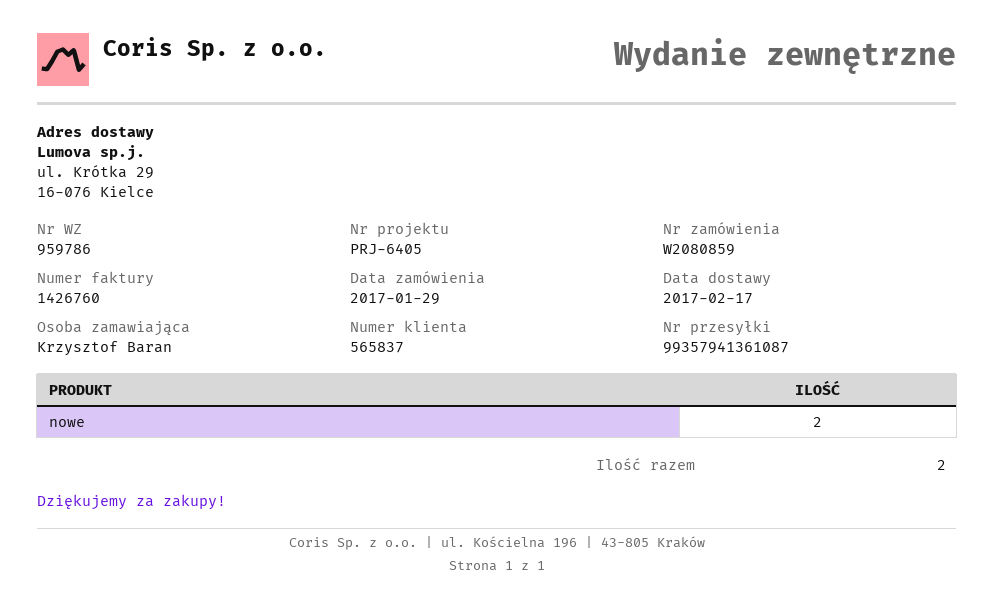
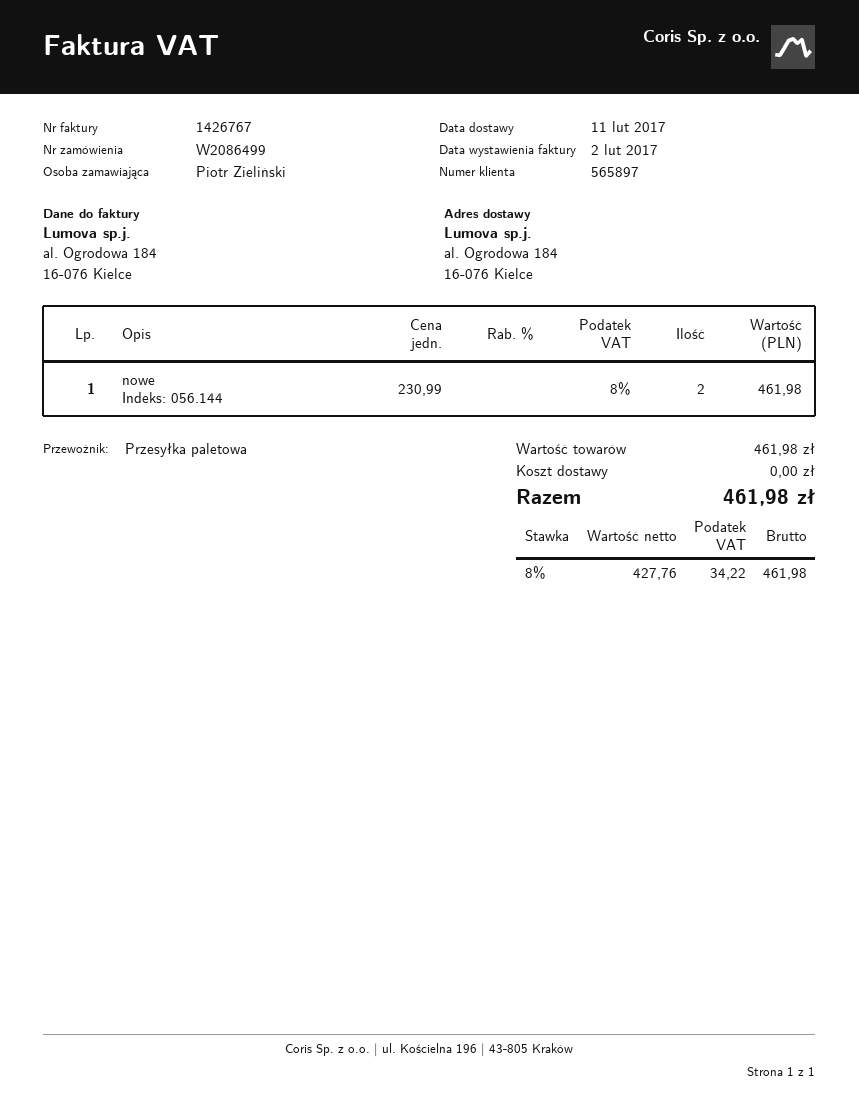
order number: W2080859 -> W2086499
delivery date: 2017-02-17 -> 2017-02-11
invoice number: 1426760 -> 1426767
customer number: 565837 -> 565897
ordered by: Krzysztof Baran -> Piotr Zieliński
ship to: ul. Krótka 29, 16-076 Kielce -> al. Ogrodowa 184, 16-076 Kielce

